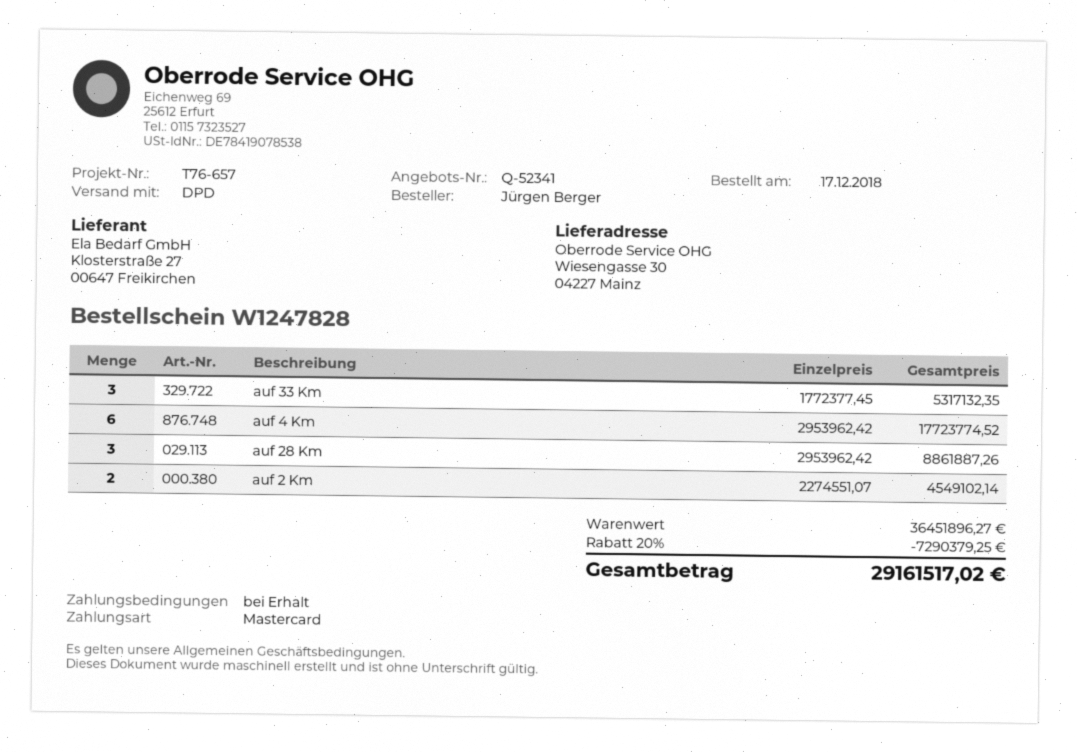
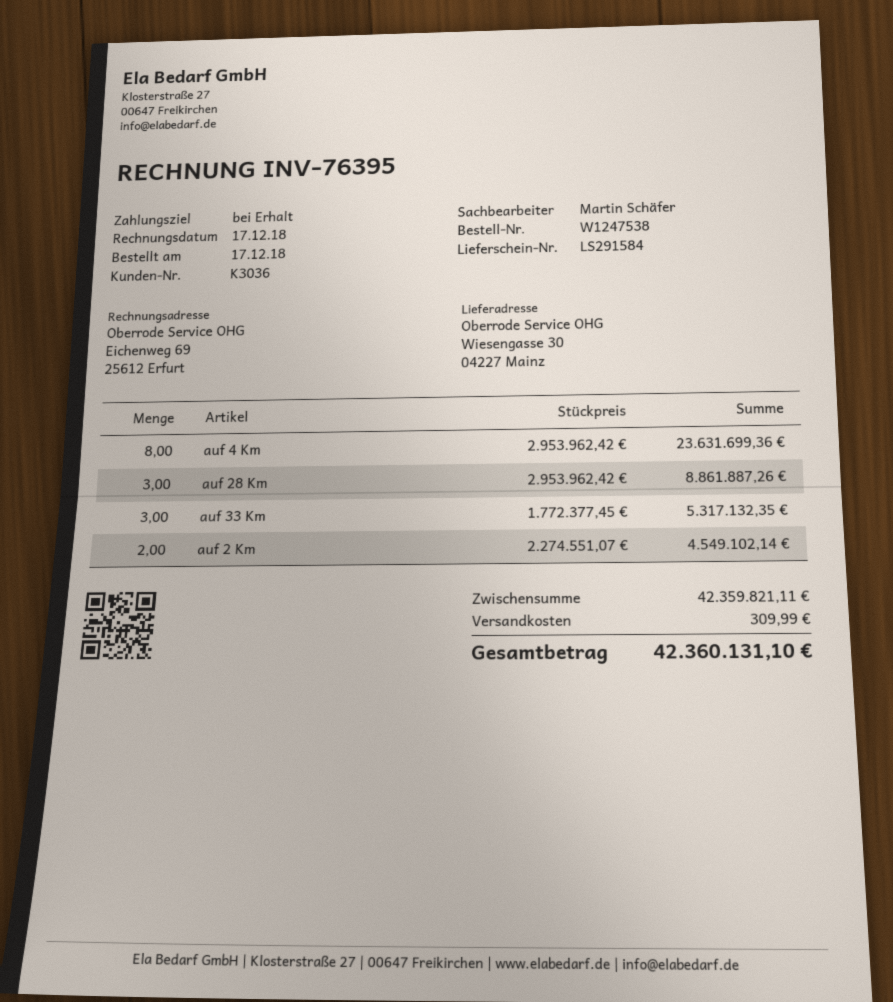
order number: W1247828 -> W1247538
auf 4 Km: 6 x 2953962.42 = 17723774.52 -> 8 x 2953962.42 = 23631699.36
subtotal: 36451896.27 -> 42359821.11
discount: 20% = 7290379.25 -> none
shipping: none -> 309.99
total: 29161517.02 -> 42360131.10

